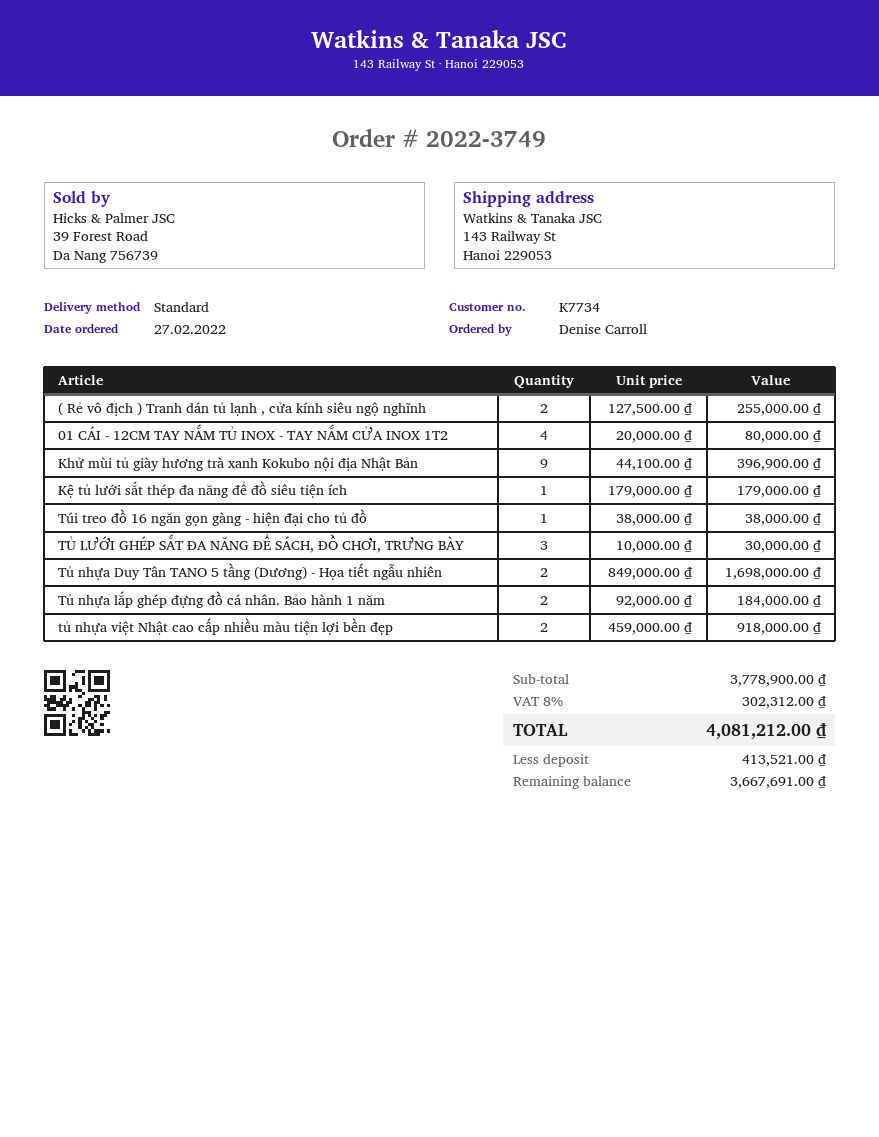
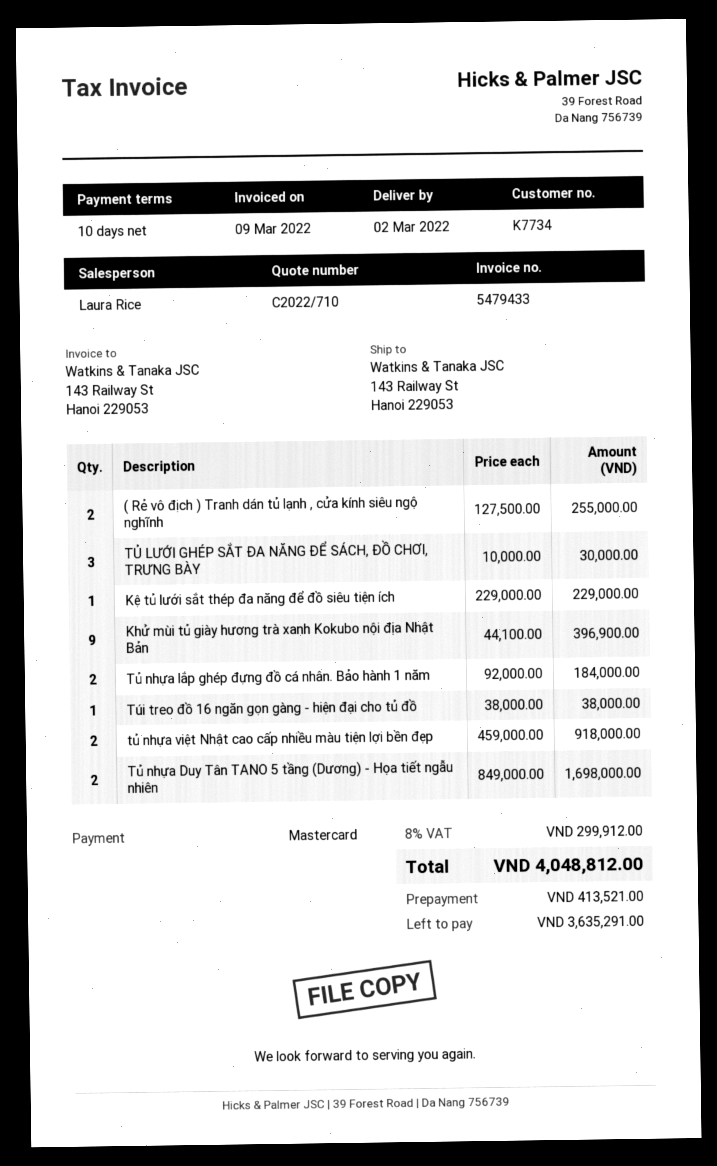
01 CÁI - 12CM TAY NẮM TỦ INOX - TAY NẮM CỬA INOX 1T2: 4 x 20000.00 = 80000.00 -> none
Kệ tủ lưới sắt thép đa năng để đồ siêu tiện ích: 1 x 179000.00 = 179000.00 -> 1 x 229000.00 = 229000.00
tax: 8% = 302312.00 -> 8% = 299912.00
total: 4081212.00 -> 4048812.00
balance: 3667691.00 -> 3635291.00

